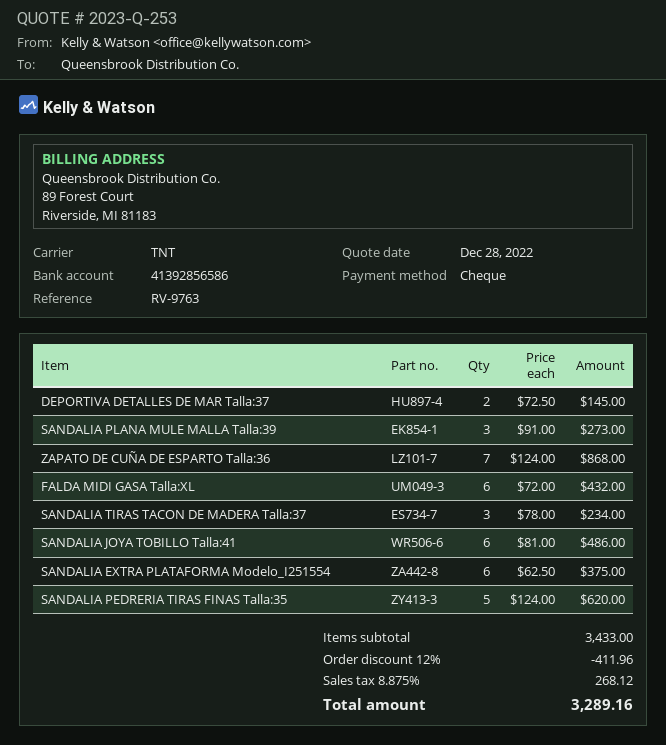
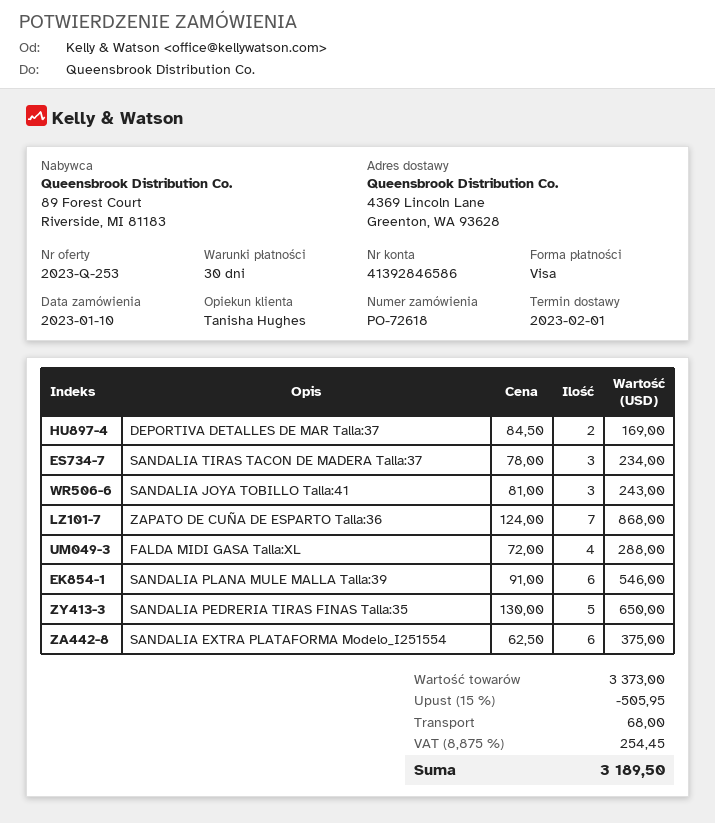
payment method: cheque -> Visa
bank account: 41392856586 -> 41392846586
DEPORTIVA DETALLES DE MAR Talla:37: 2 x 72.50 = 145.00 -> 2 x 84.50 = 169.00
SANDALIA PLANA MULE MALLA Talla:39: 3 x 91.00 = 273.00 -> 6 x 91.00 = 546.00
FALDA MIDI GASA Talla:XL: 6 x 72.00 = 432.00 -> 4 x 72.00 = 288.00
SANDALIA JOYA TOBILLO Talla:41: 6 x 81.00 = 486.00 -> 3 x 81.00 = 243.00
SANDALIA PEDRERIA TIRAS FINAS Talla:35: 5 x 124.00 = 620.00 -> 5 x 130.00 = 650.00
subtotal: 3433.00 -> 3373.00
discount: 12% = 411.96 -> 15% = 505.95
shipping: none -> 68.00
tax: 8.875% = 268.12 -> 8.875% = 254.45
total: 3289.16 -> 3189.50

